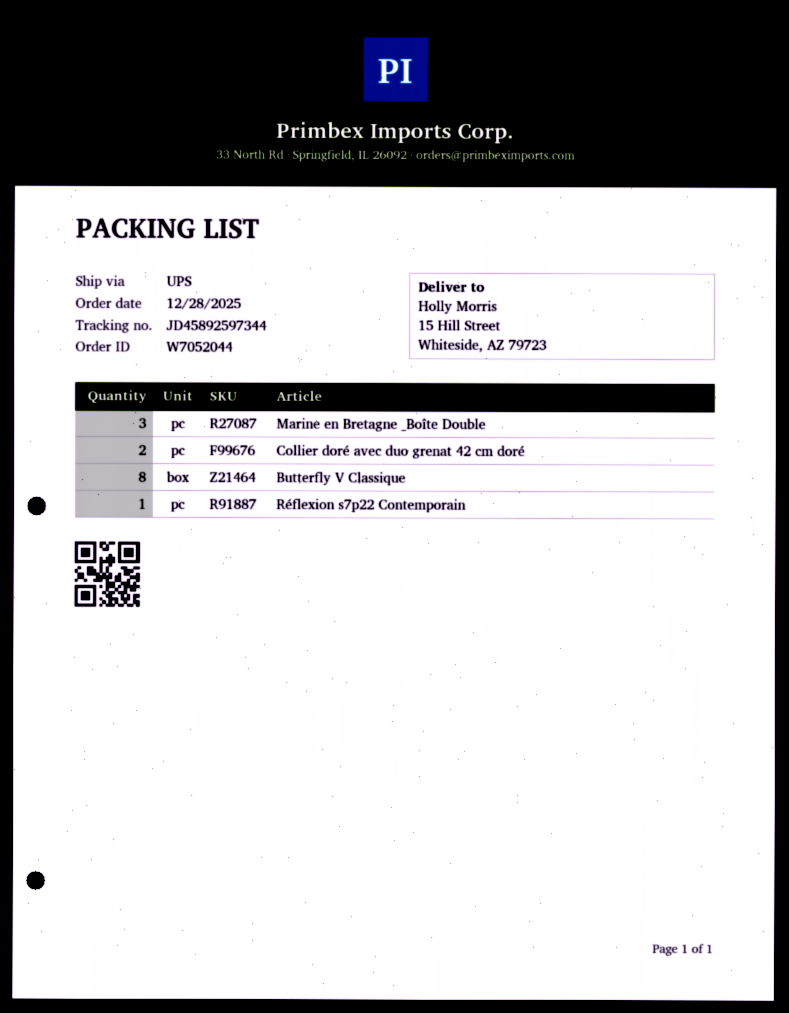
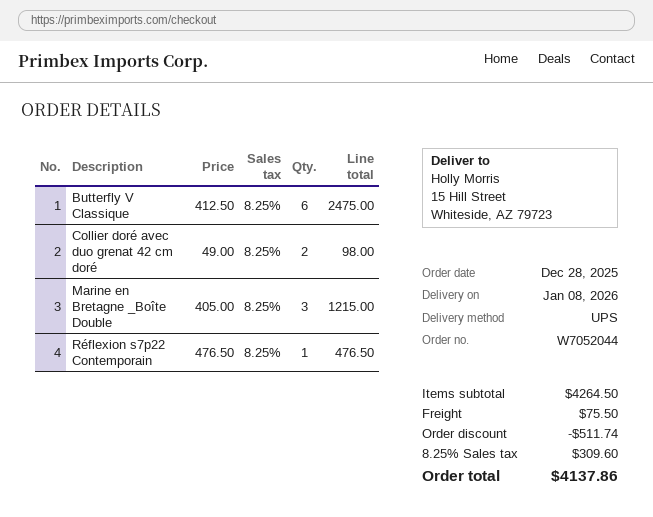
Butterfly V Classique: 8 -> 6

